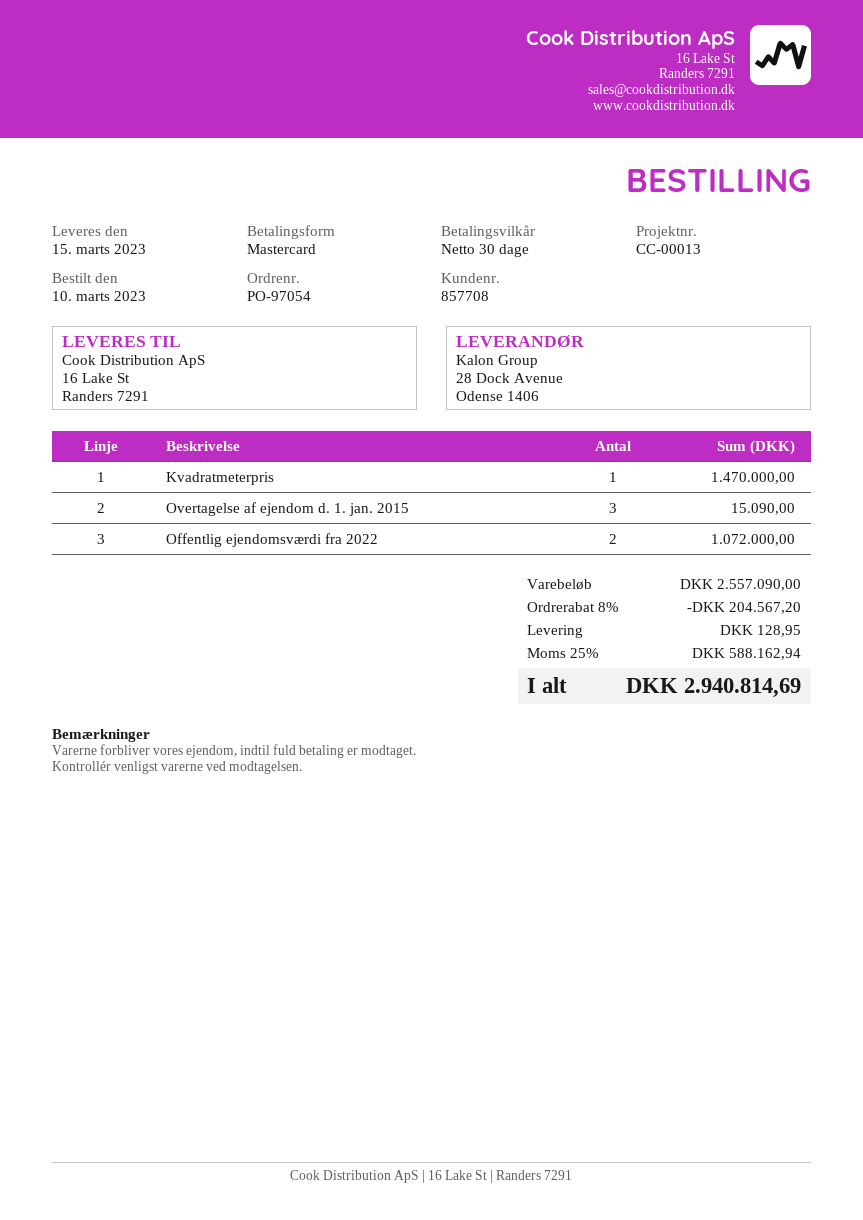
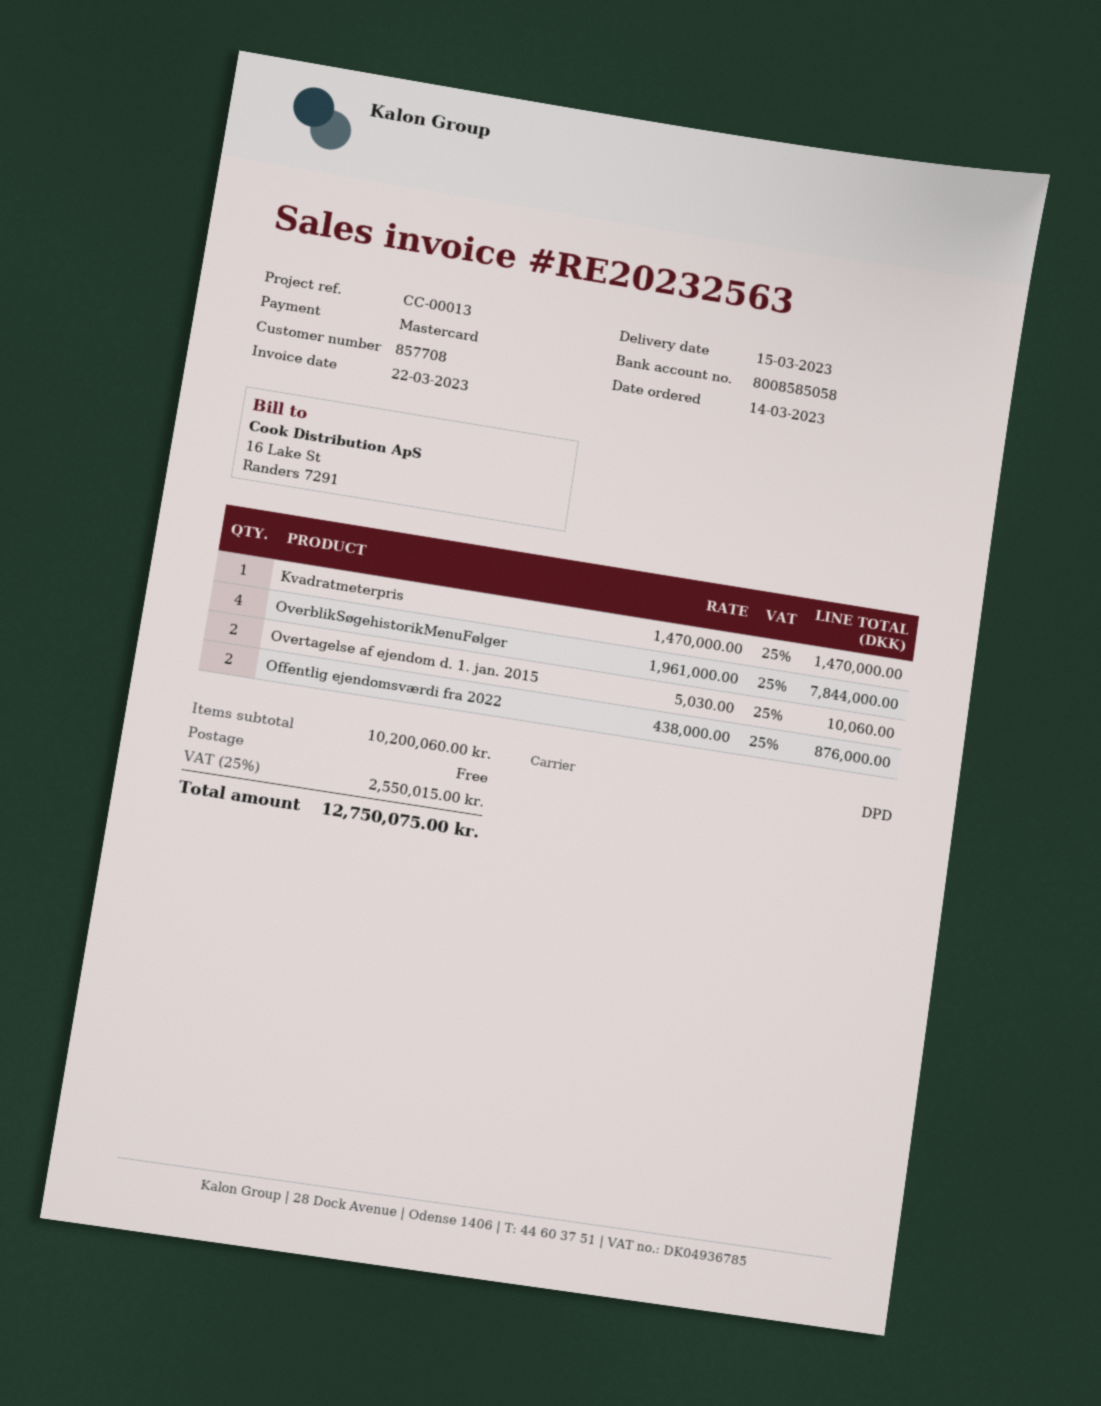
order date: 2023-03-10 -> 2023-03-14
Overtagelse af ejendom d. 1. jan. 2015: 3 for 15090.00 -> 2 for 10060.00
Offentlig ejendomsværdi fra 2022: 2 for 1072000.00 -> 2 for 876000.00
OverblikSøgehistorikMenuFølger: none -> 4 for 7844000.00
subtotal: 2557090.00 -> 10200060.00
discount: 8% = 204567.20 -> none
shipping: 128.95 -> 0.00
tax: 25% = 588162.94 -> 25% = 2550015.00
total: 2940814.69 -> 12750075.00

